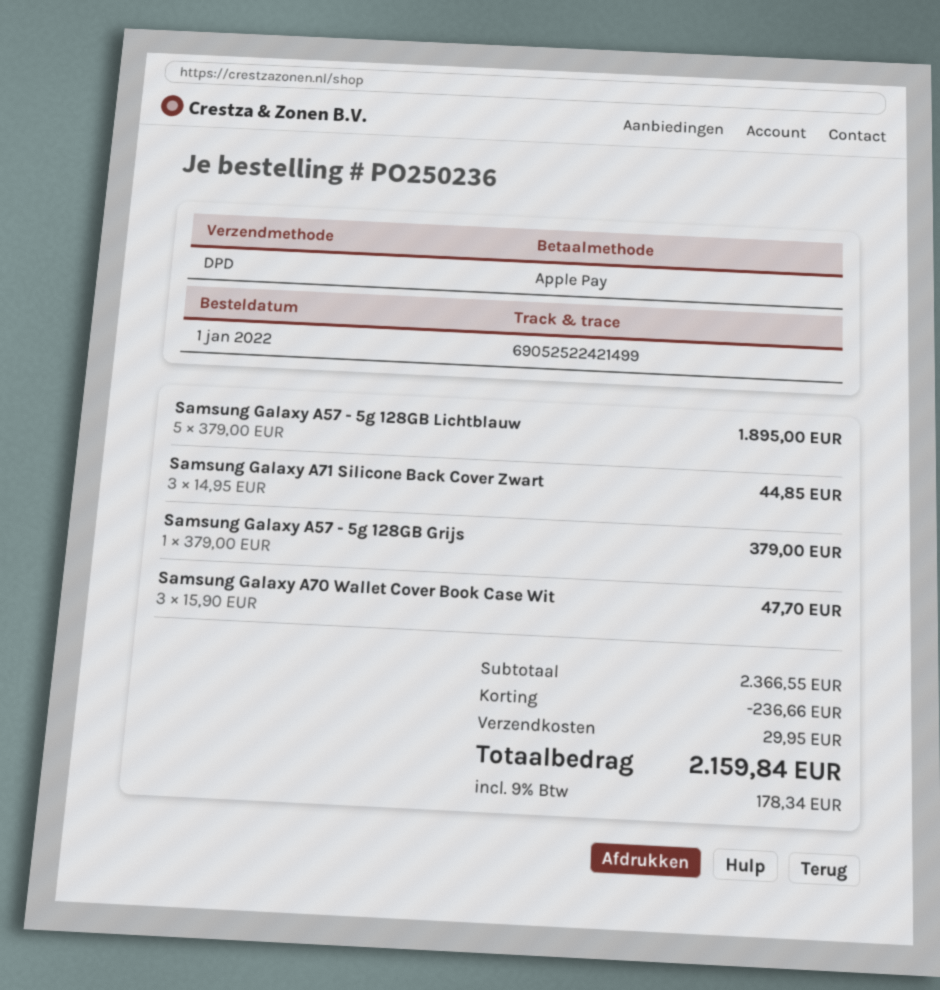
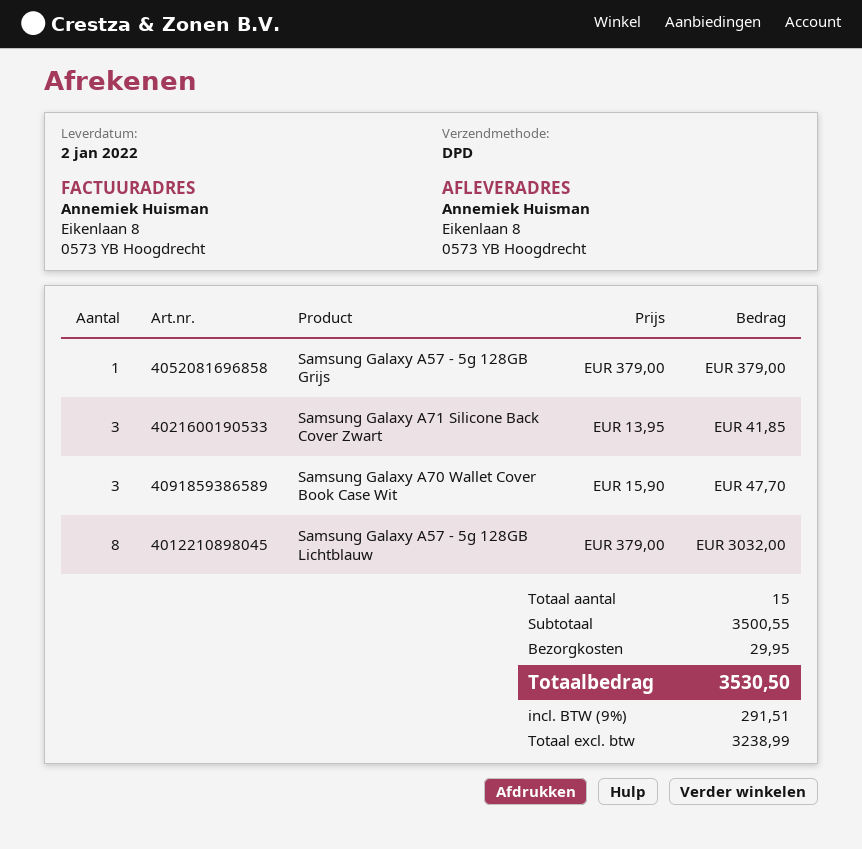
Samsung Galaxy A57 - 5g 128GB Lichtblauw: 5 x 379.00 = 1895.00 -> 8 x 379.00 = 3032.00
Samsung Galaxy A71 Silicone Back Cover Zwart: 3 x 14.95 = 44.85 -> 3 x 13.95 = 41.85
subtotal: 2366.55 -> 3500.55
discount: 236.66 -> none
tax: 9% = 178.34 -> 9% = 291.51
total: 2159.84 -> 3530.50

